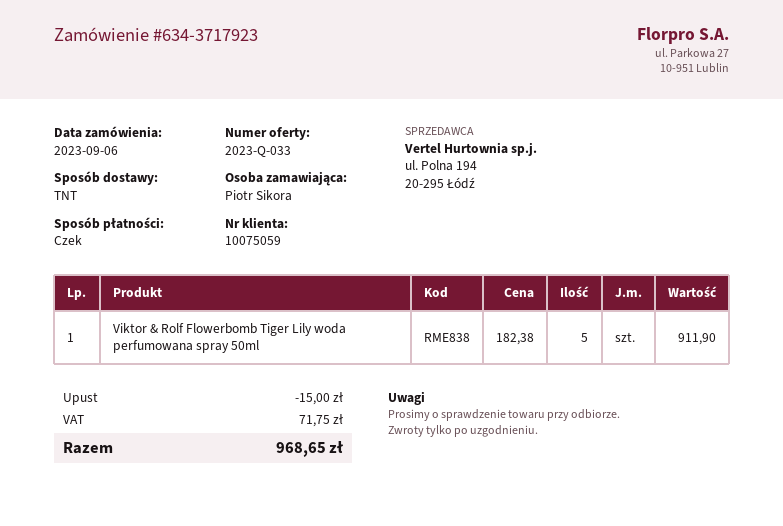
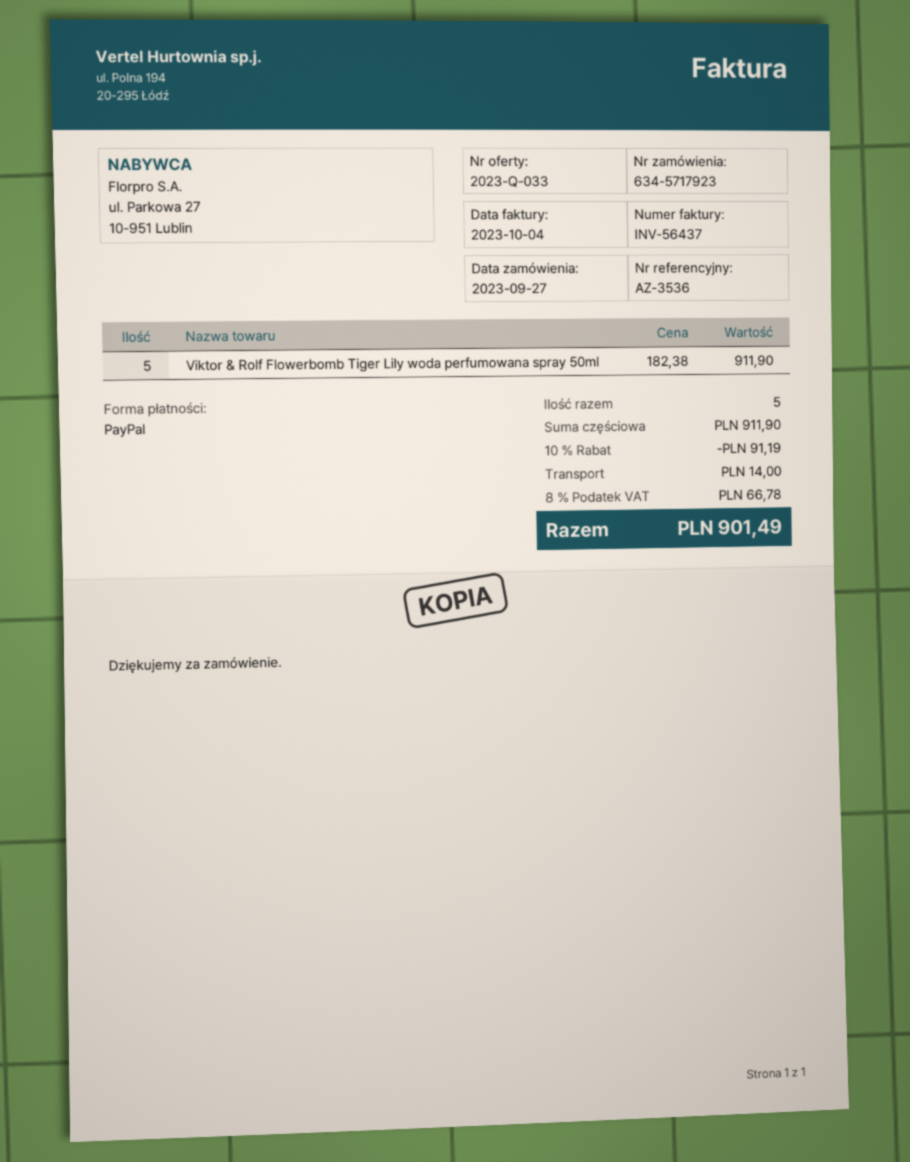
order number: 634-3717923 -> 634-5717923
order date: 2023-09-06 -> 2023-09-27
payment method: cheque -> PayPal
discount: 15.00 -> 91.19
shipping: none -> 14.00
tax: 71.75 -> 66.78
total: 968.65 -> 901.49

